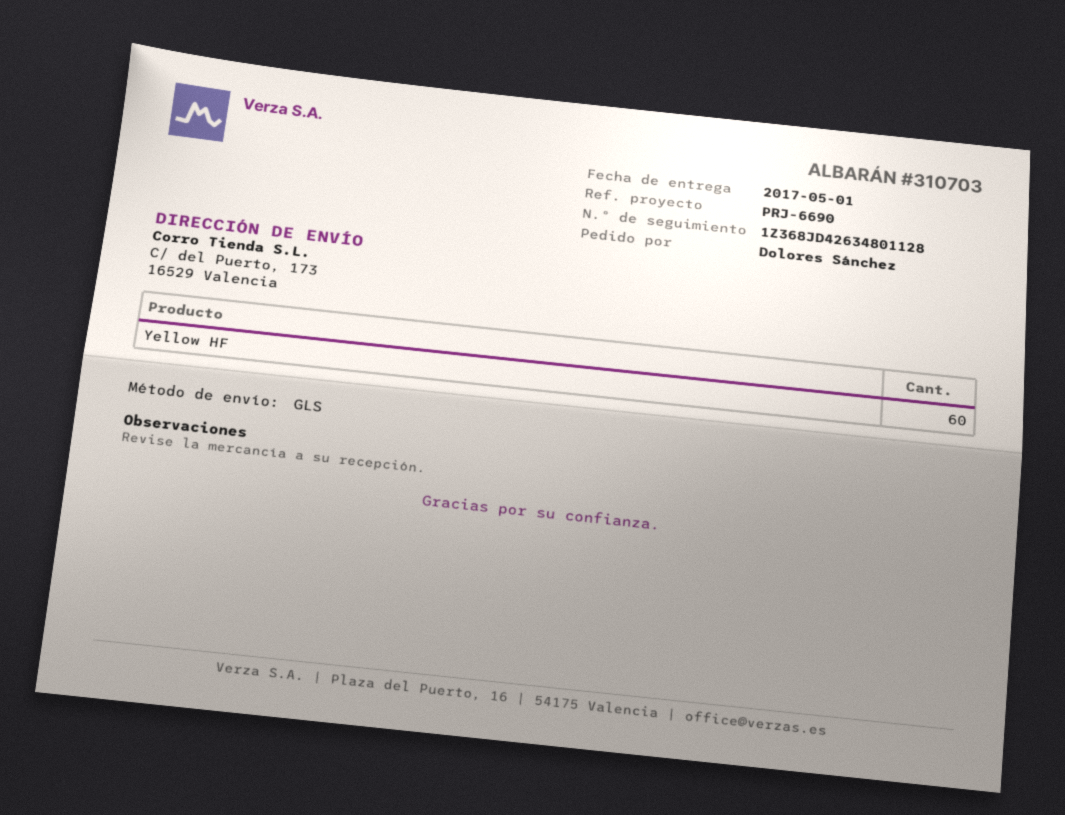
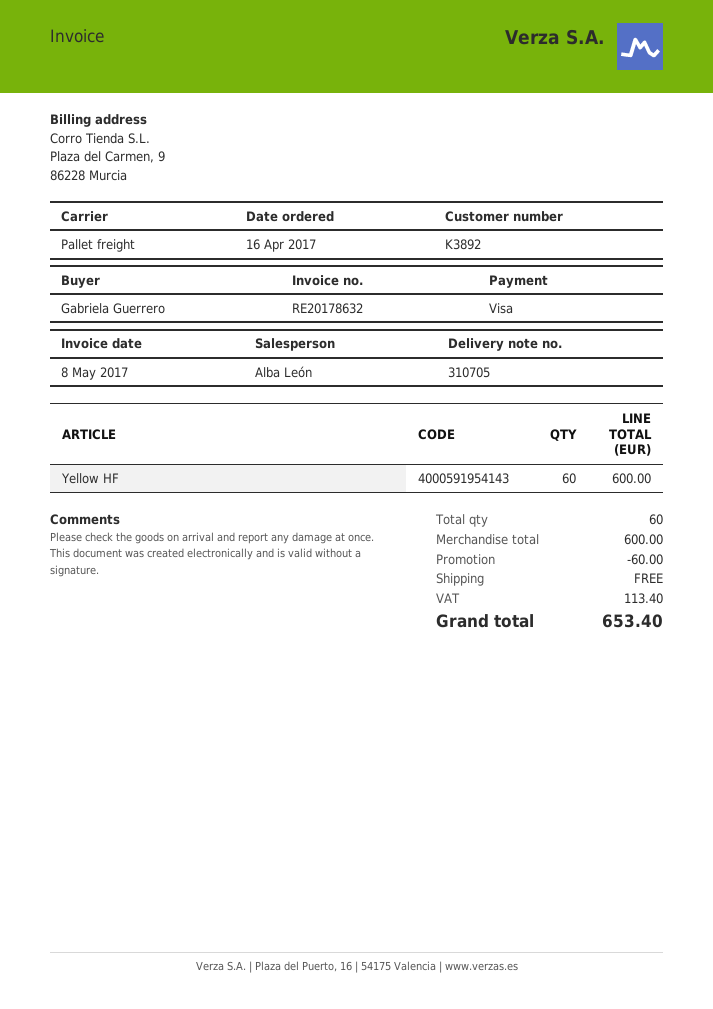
delivery note number: 310703 -> 310705
ordered by: Dolores Sánchez -> Gabriela Guerrero
shipping method: GLS -> pallet freight

